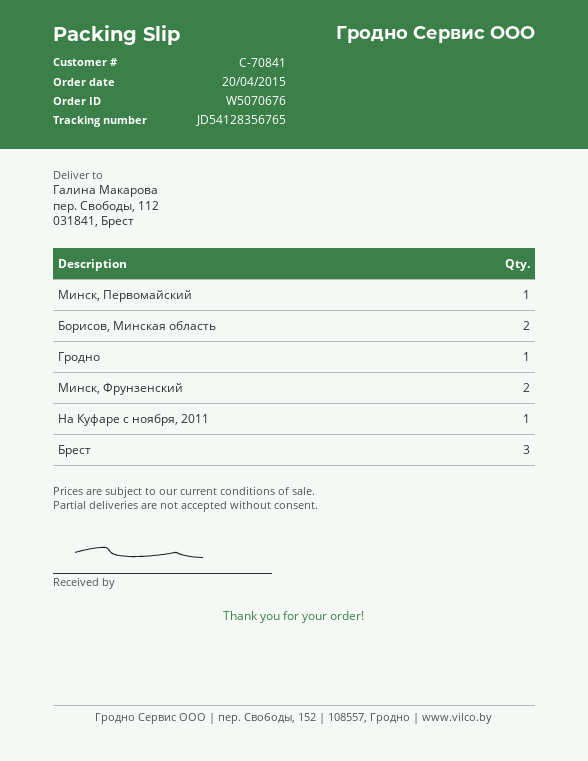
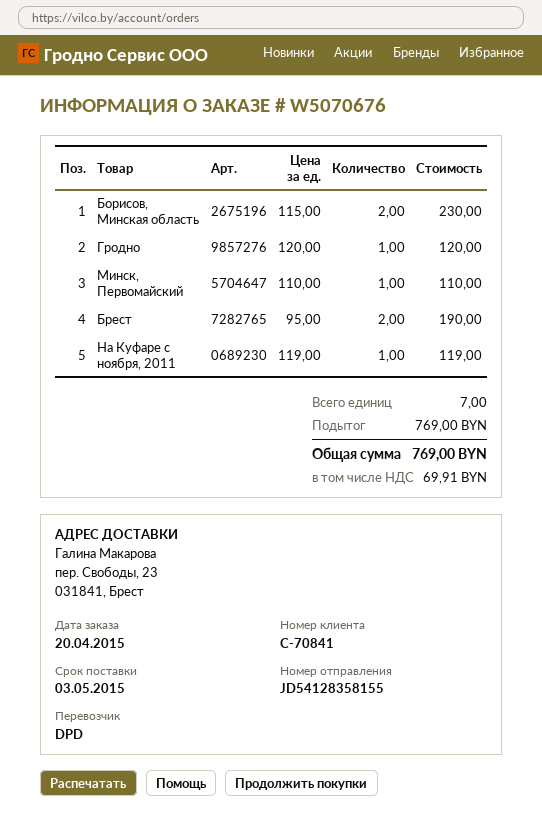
tracking number: JD54128356765 -> JD54128358155
ship to: пер. Свободы, 112, 031841, Брест -> пер. Свободы, 23, 031841, Брест
Минск, Фрунзенский: 2 -> none
Брест: 3 -> 2

